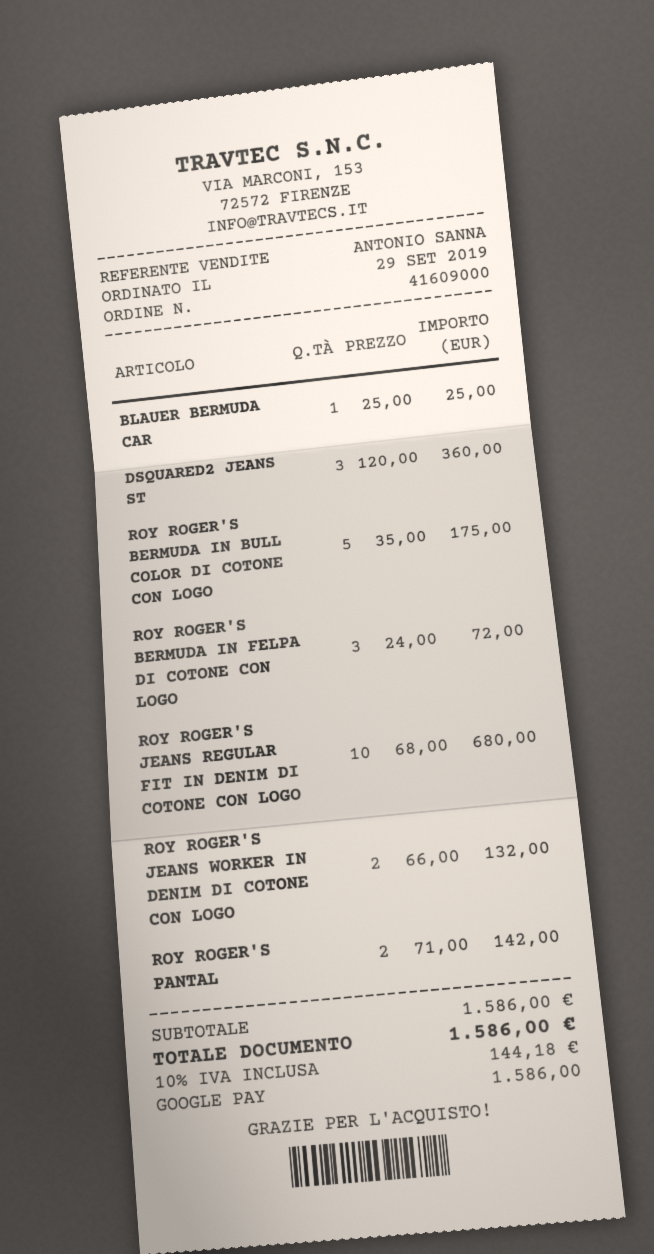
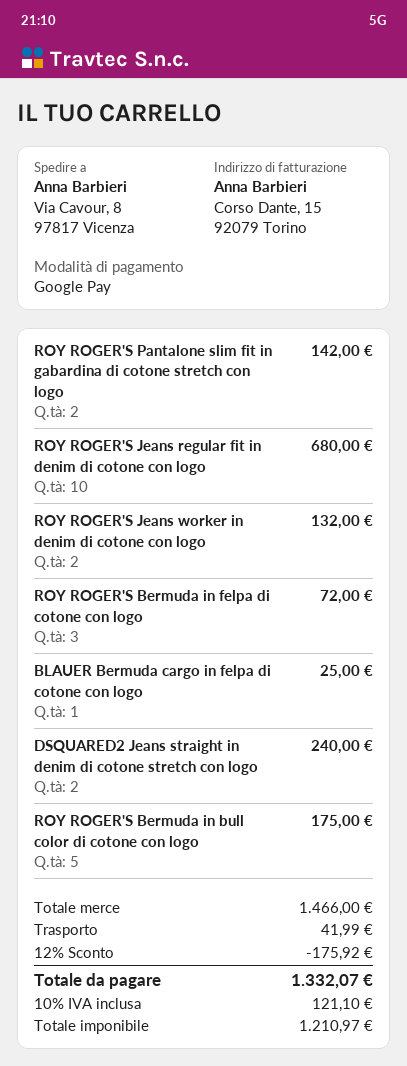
DSQUARED2 JEANS ST: 3 for 360.00 -> 2 for 240.00
subtotal: 1586.00 -> 1466.00
discount: none -> 12% = 175.92
shipping: none -> 41.99
tax: 10% = 144.18 -> 10% = 121.10
total: 1586.00 -> 1332.07

